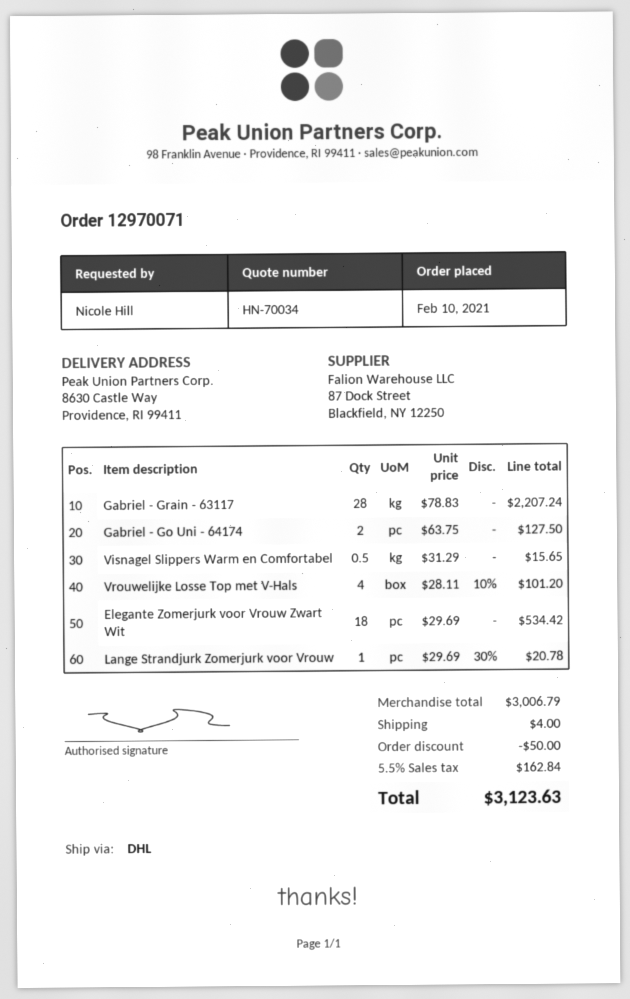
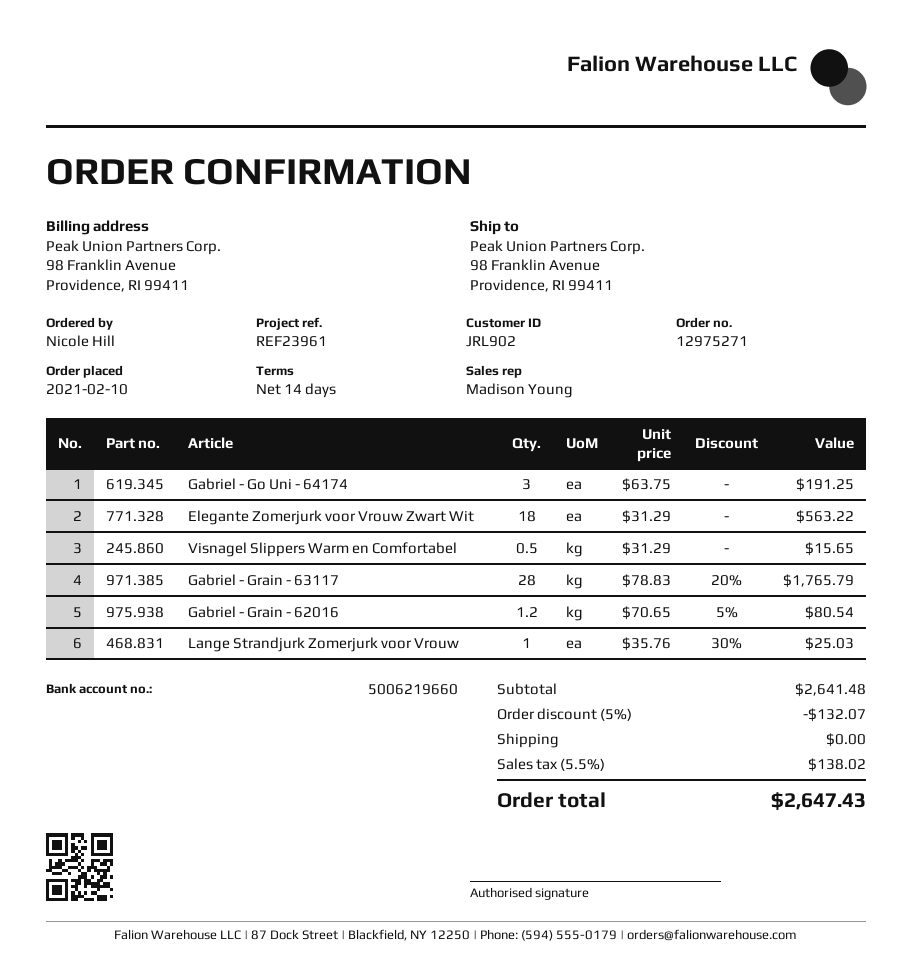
order number: 12970071 -> 12975271
ship to: 8630 Castle Way, Providence, RI 99411 -> 98 Franklin Avenue, Providence, RI 99411
Gabriel - Grain - 63117: 28 x 78.83 = 2207.24 -> 28 x 78.83 - 20% = 1765.79
Gabriel - Go Uni - 64174: 2 x 63.75 = 127.50 -> 3 x 63.75 = 191.25
Vrouwelijke Losse Top met V-Hals: 4 x 28.11 - 10% = 101.20 -> none
Elegante Zomerjurk voor Vrouw Zwart Wit: 18 x 29.69 = 534.42 -> 18 x 31.29 = 563.22
Lange Strandjurk Zomerjurk voor Vrouw: 1 x 29.69 - 30% = 20.78 -> 1 x 35.76 - 30% = 25.03
Gabriel - Grain - 62016: none -> 1.2 x 70.65 - 5% = 80.54
subtotal: 3006.79 -> 2641.48
discount: 50.00 -> 132.07
shipping: 4.00 -> 0.00
tax: 5.5% = 162.84 -> 5.5% = 138.02
total: 3123.63 -> 2647.43

